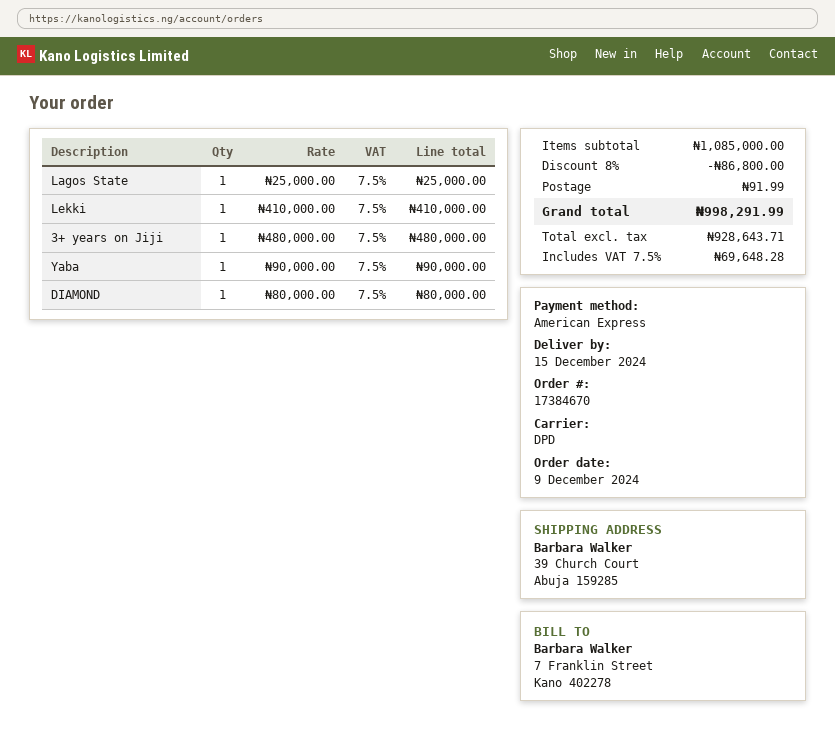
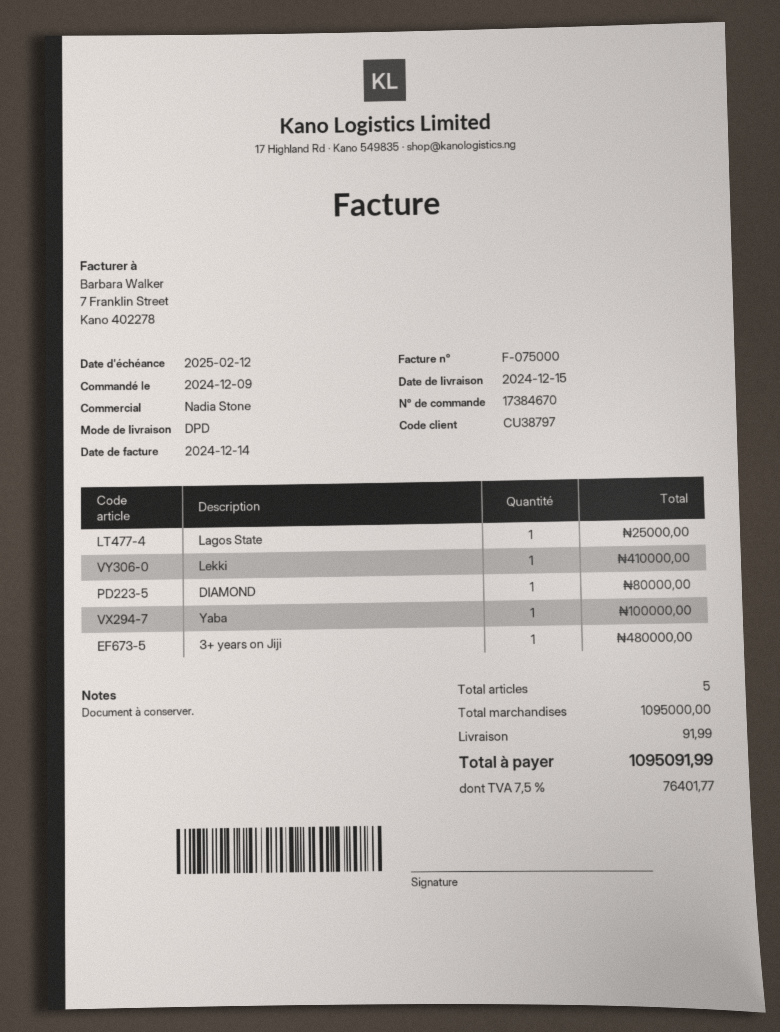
Yaba: 1 for 90000.00 -> 1 for 100000.00
subtotal: 1085000.00 -> 1095000.00
discount: 8% = 86800.00 -> none
tax: 7.5% = 69648.28 -> 7.5% = 76401.77
total: 998291.99 -> 1095091.99

